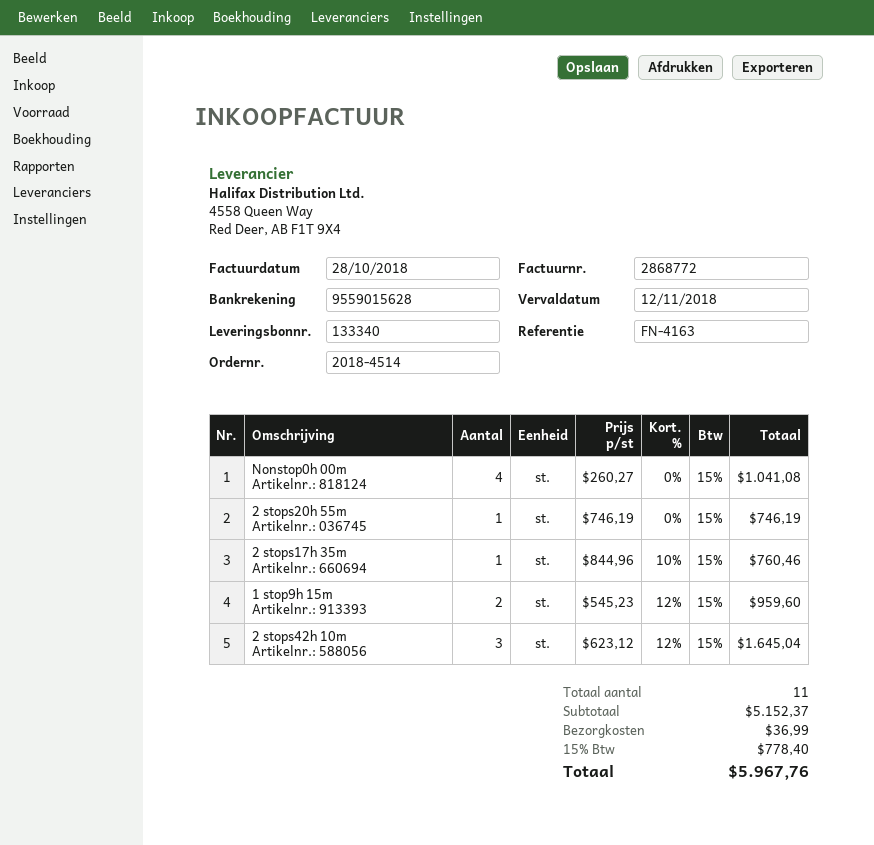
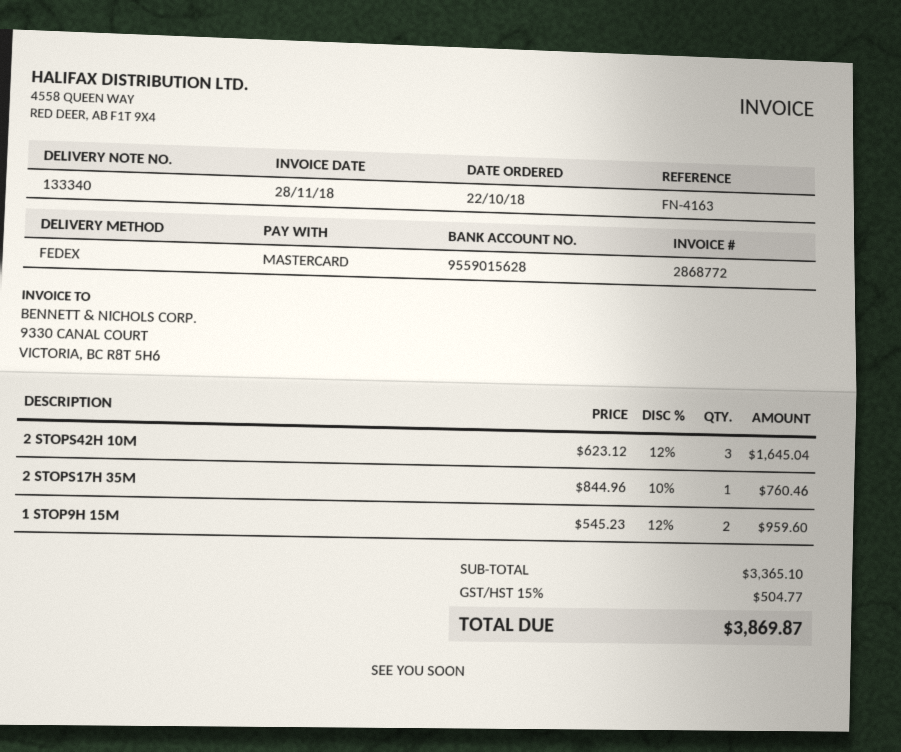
invoice date: 2018-10-28 -> 2018-11-28
Nonstop0h 00m: 4 x 260.27 = 1041.08 -> none
2 stops20h 55m: 1 x 746.19 = 746.19 -> none
subtotal: 5152.37 -> 3365.10
shipping: 36.99 -> none
tax: 15% = 778.40 -> 15% = 504.77
total: 5967.76 -> 3869.87

